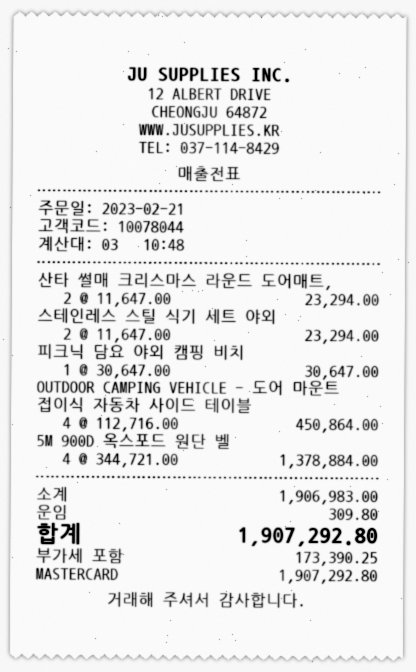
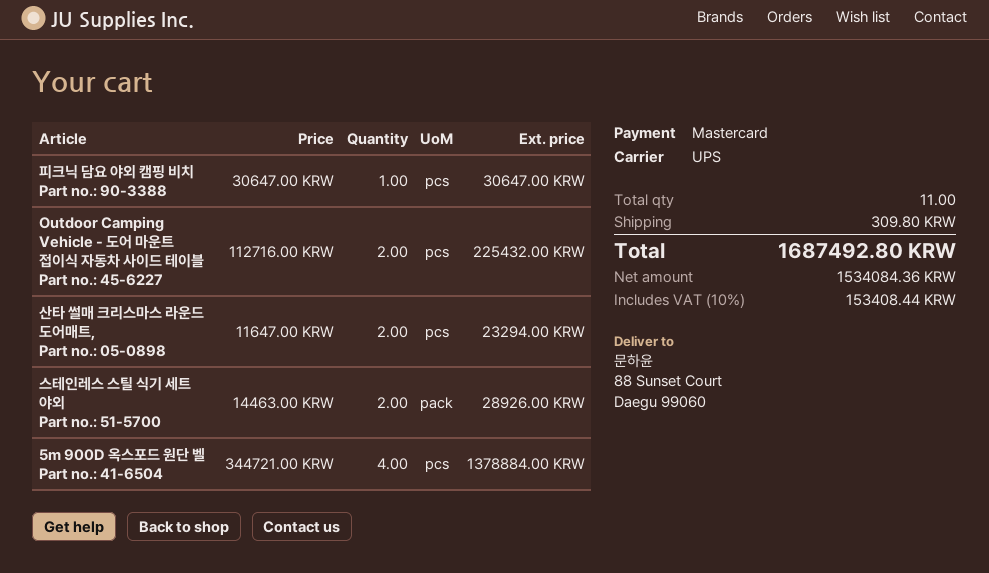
스테인레스 스틸 식기 세트 야외: 2 x 11647.00 = 23294.00 -> 2 x 14463.00 = 28926.00
OUTDOOR CAMPING VEHICLE - 도어 마운트 접이식 자동차 사이드 테이블: 4 x 112716.00 = 450864.00 -> 2 x 112716.00 = 225432.00
tax: 173390.25 -> 153408.44
total: 1907292.80 -> 1687492.80

